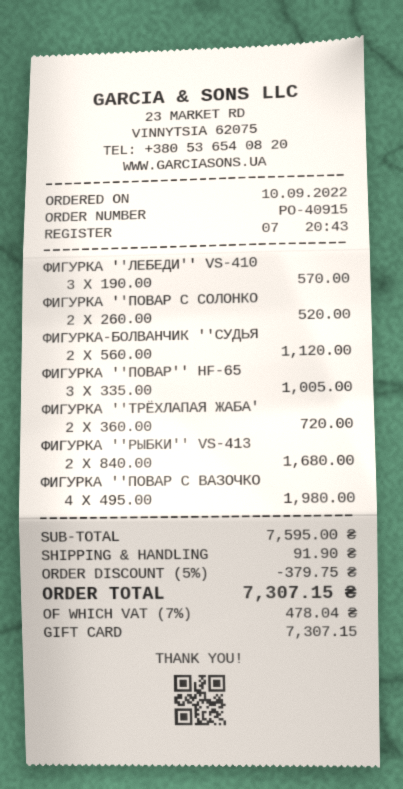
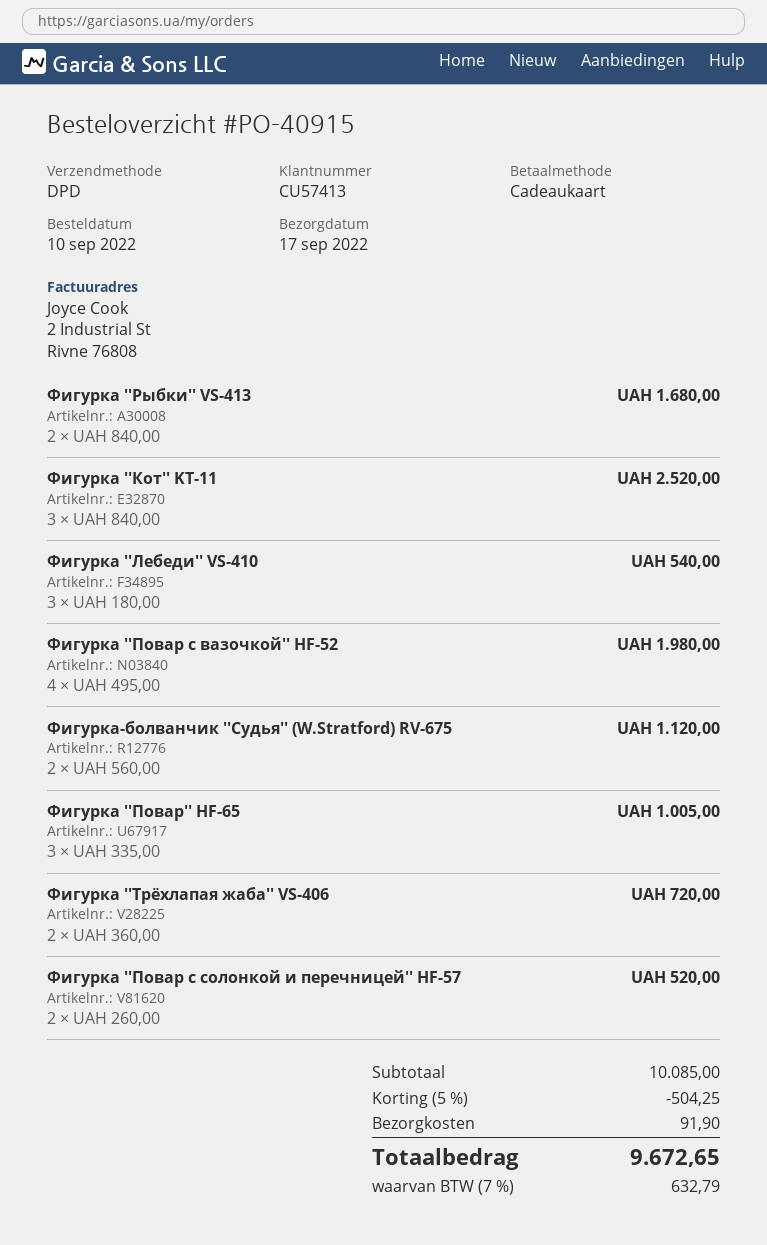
ФИГУРКА ''ЛЕБЕДИ'' VS-410: 3 x 190.00 = 570.00 -> 3 x 180.00 = 540.00
Фигурка ''Кот'' KT-11: none -> 3 x 840.00 = 2520.00
subtotal: 7595.00 -> 10085.00
discount: 5% = 379.75 -> 5% = 504.25
tax: 7% = 478.04 -> 7% = 632.79
total: 7307.15 -> 9672.65

